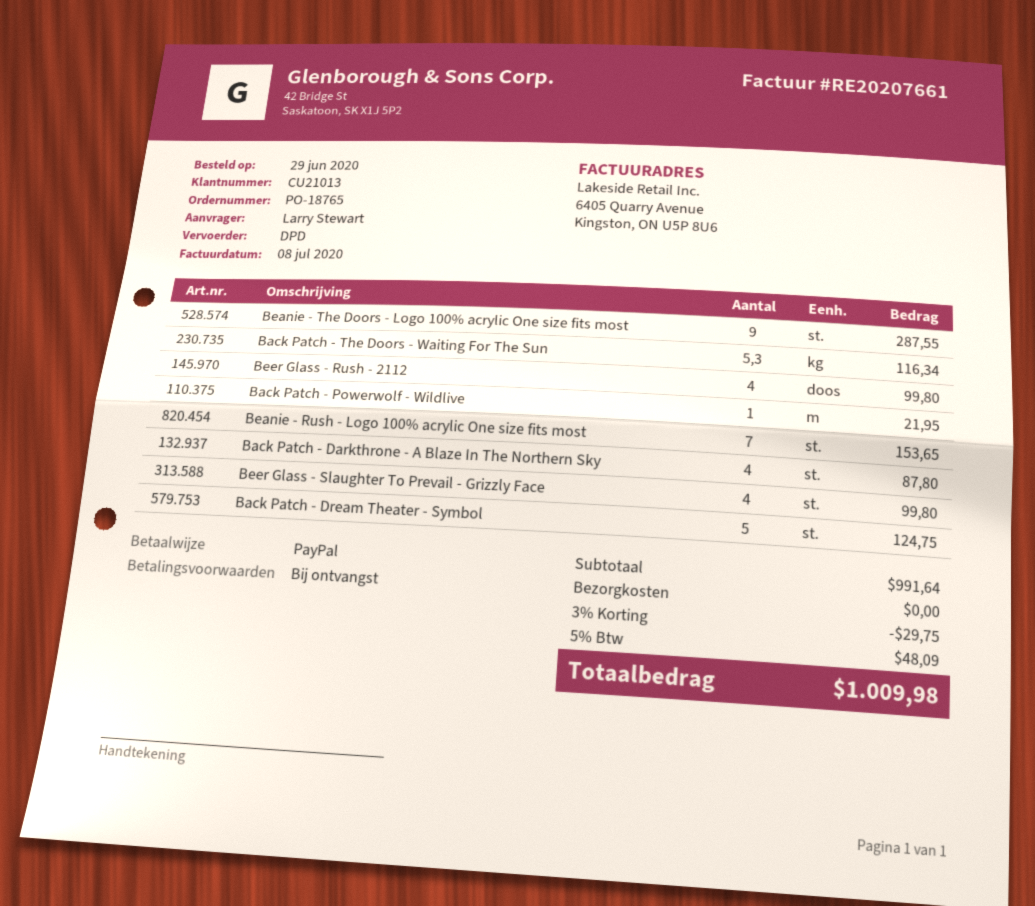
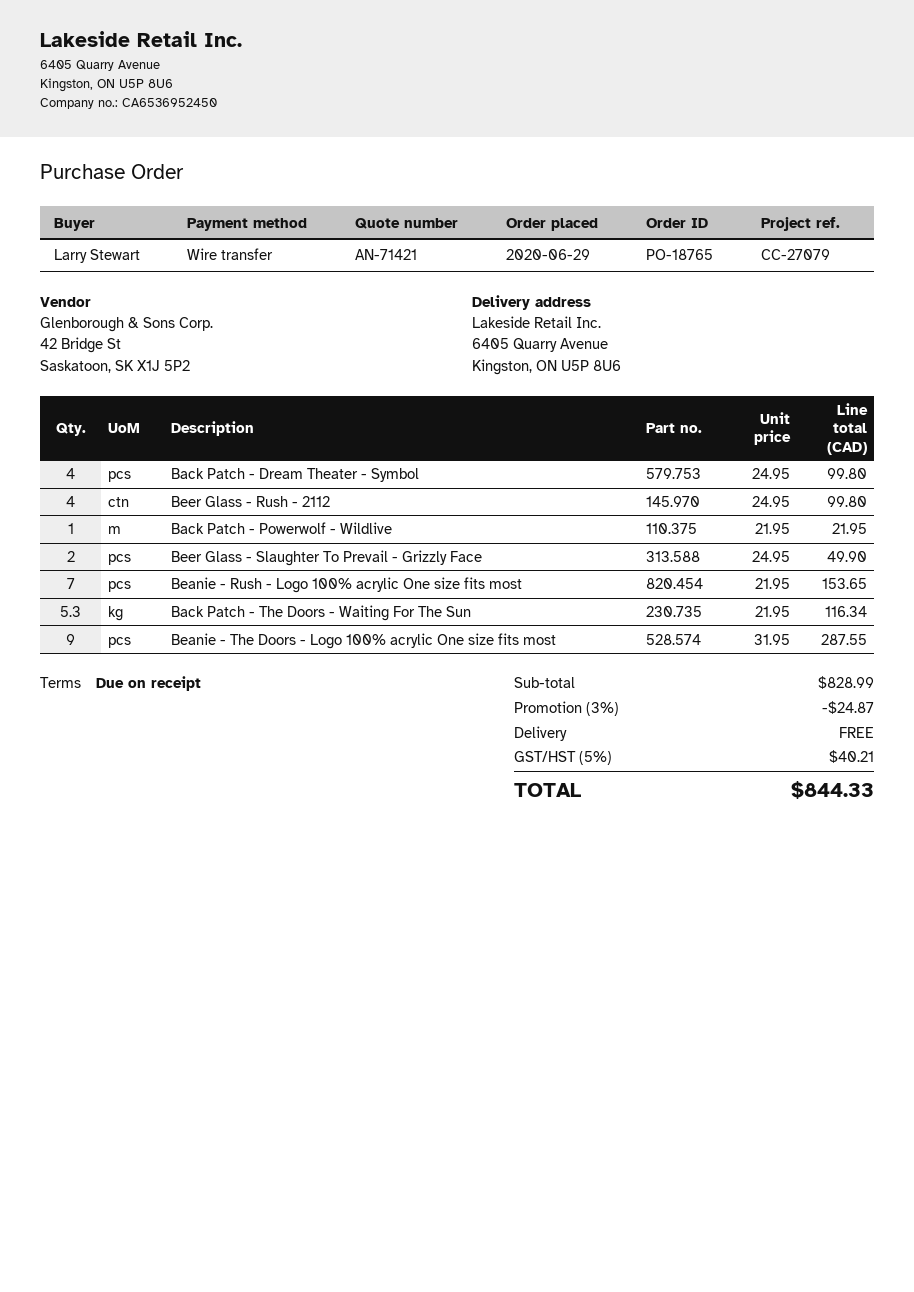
payment method: PayPal -> bank transfer
Back Patch - Darkthrone - A Blaze In The Northern Sky: 4 for 87.80 -> none
Beer Glass - Slaughter To Prevail - Grizzly Face: 4 for 99.80 -> 2 for 49.90
Back Patch - Dream Theater - Symbol: 5 for 124.75 -> 4 for 99.80
subtotal: 991.64 -> 828.99
discount: 3% = 29.75 -> 3% = 24.87
tax: 5% = 48.09 -> 5% = 40.21
total: 1009.98 -> 844.33

